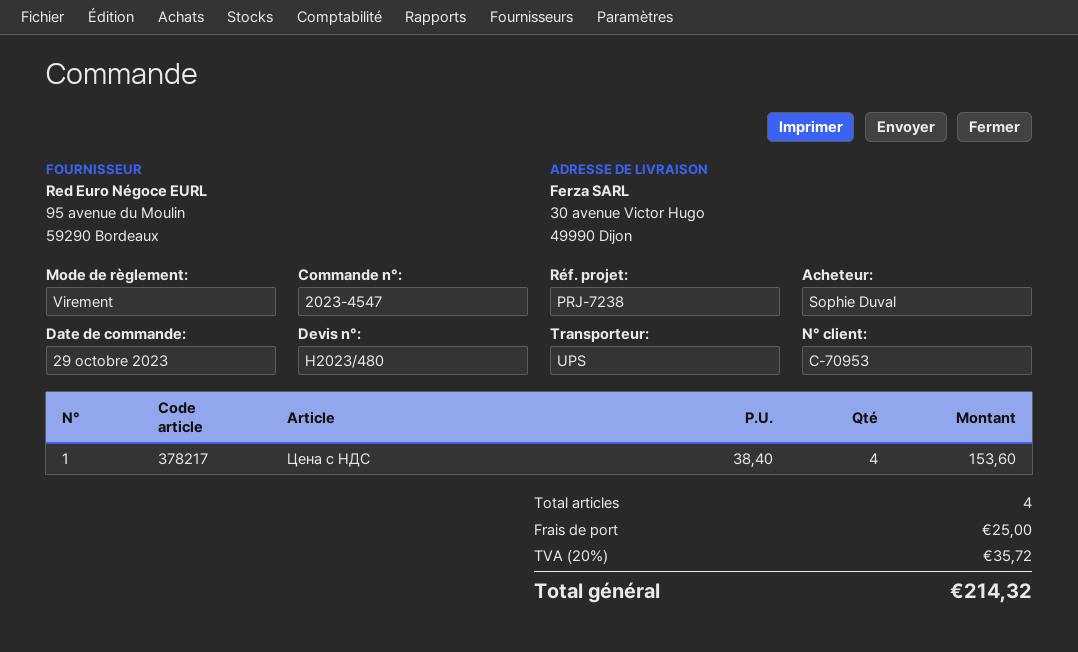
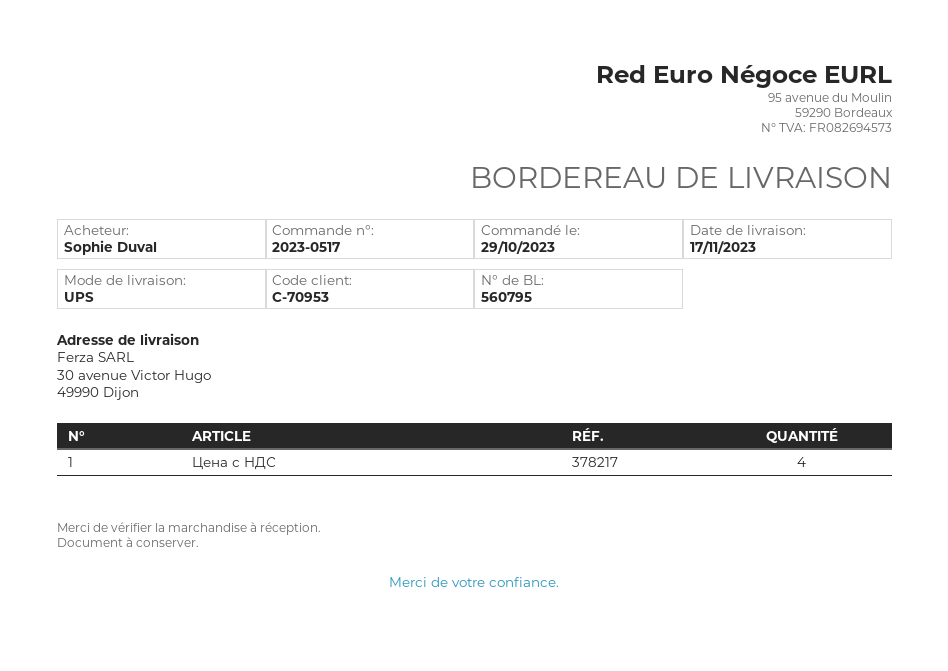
order number: 2023-4547 -> 2023-0517

